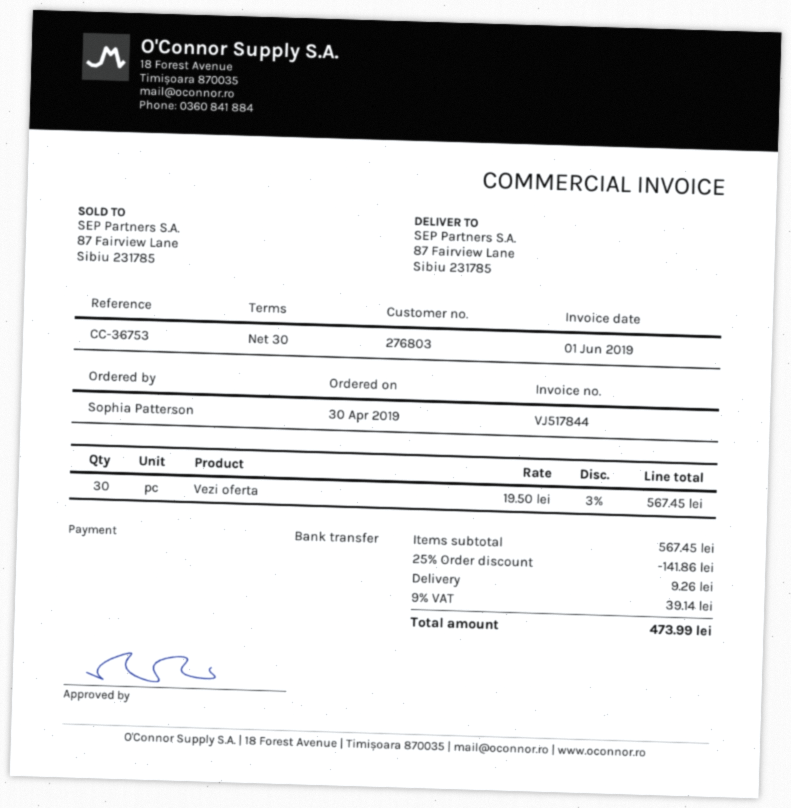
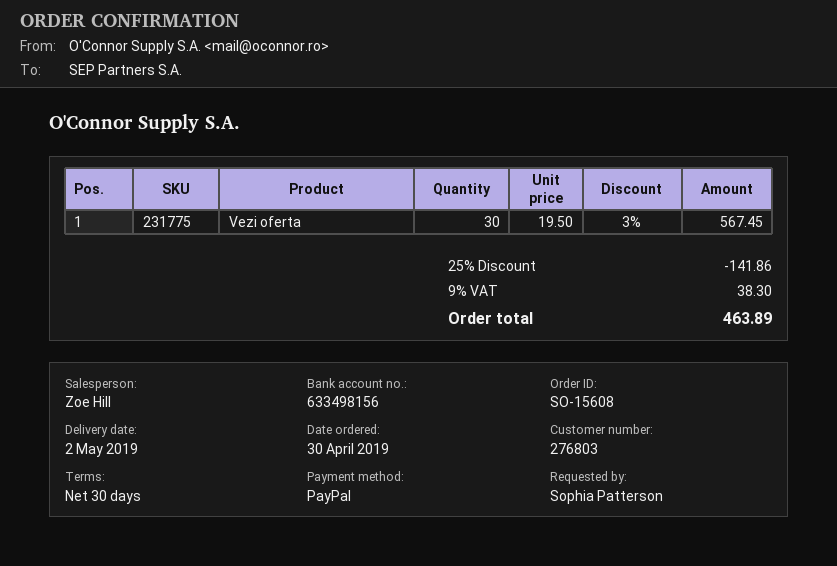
payment method: bank transfer -> PayPal
shipping: 9.26 -> none
tax: 9% = 39.14 -> 9% = 38.30
total: 473.99 -> 463.89

